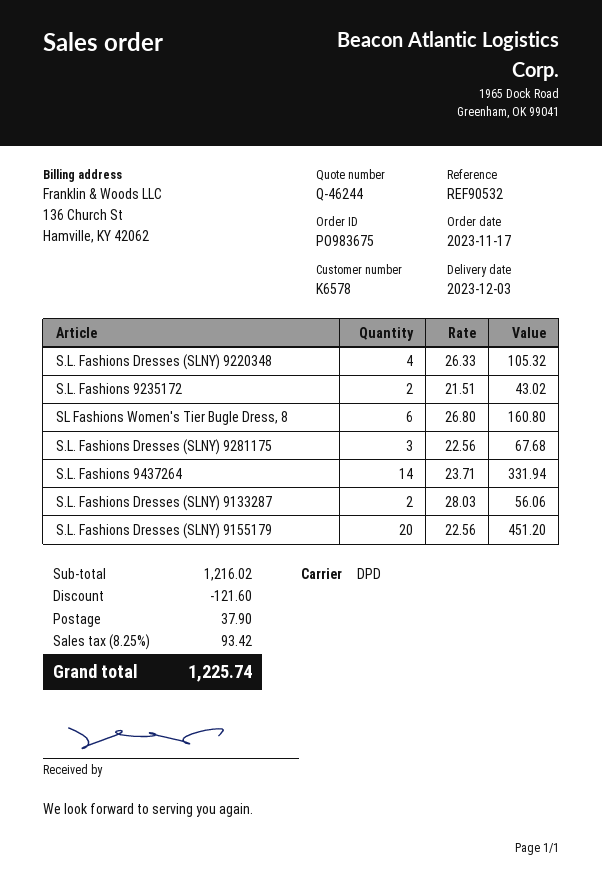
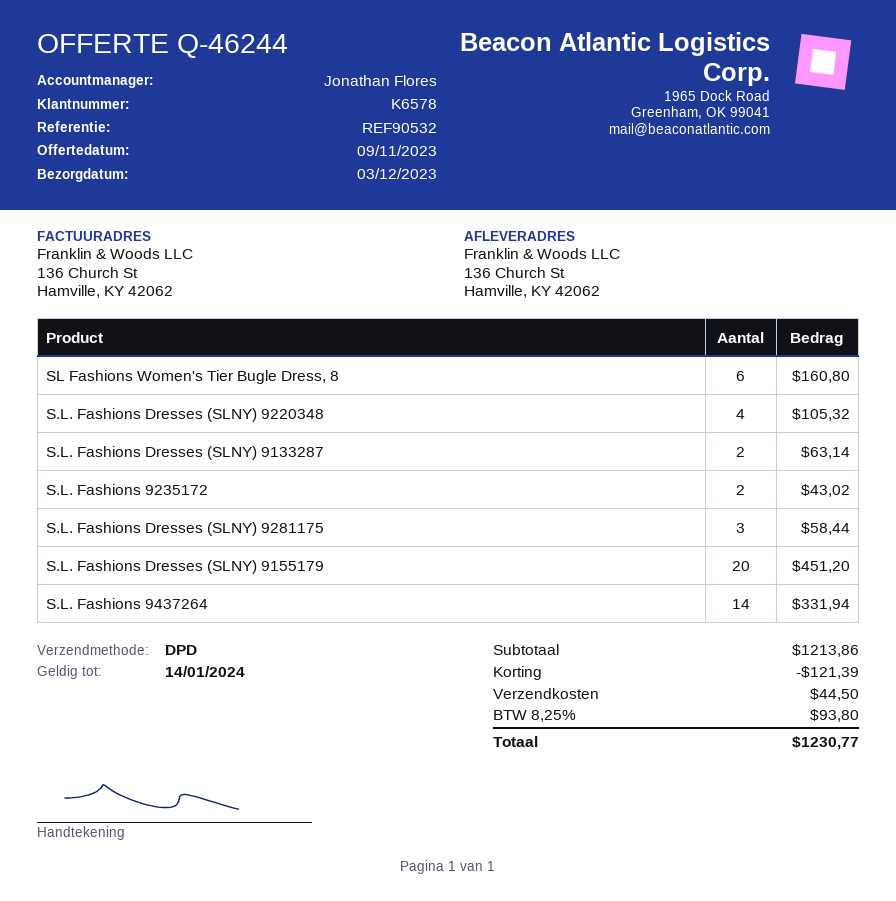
S.L. Fashions Dresses (SLNY) 9281175: 3 for 67.68 -> 3 for 58.44
S.L. Fashions Dresses (SLNY) 9133287: 2 for 56.06 -> 2 for 63.14
subtotal: 1216.02 -> 1213.86
discount: 121.60 -> 121.39
shipping: 37.90 -> 44.50
tax: 8.25% = 93.42 -> 8.25% = 93.80
total: 1225.74 -> 1230.77

